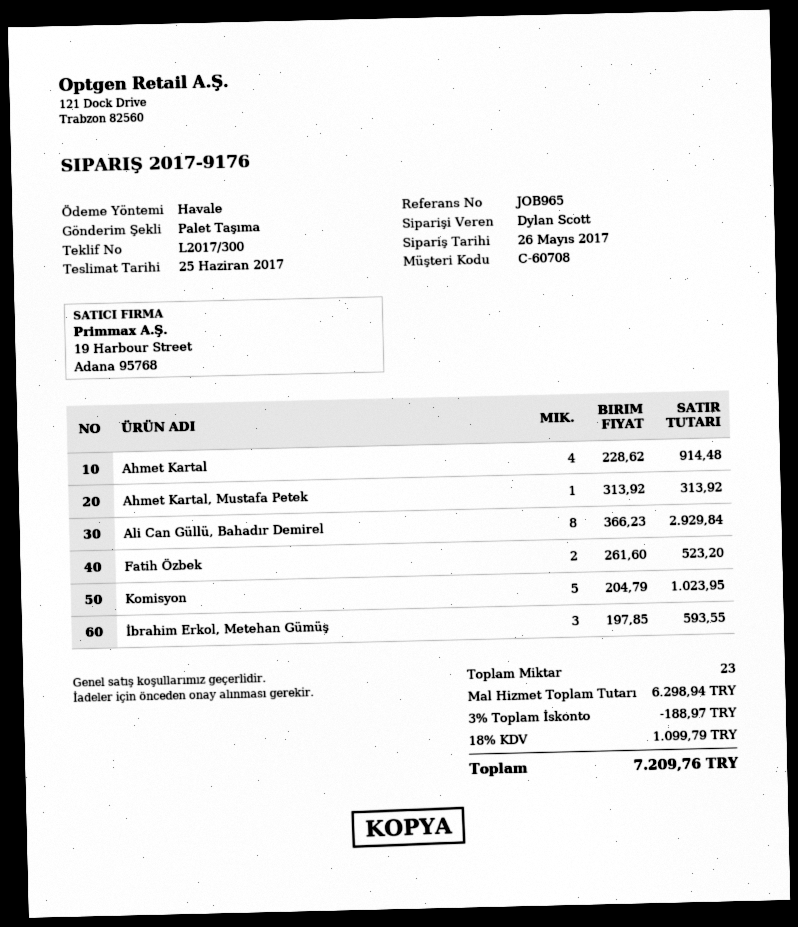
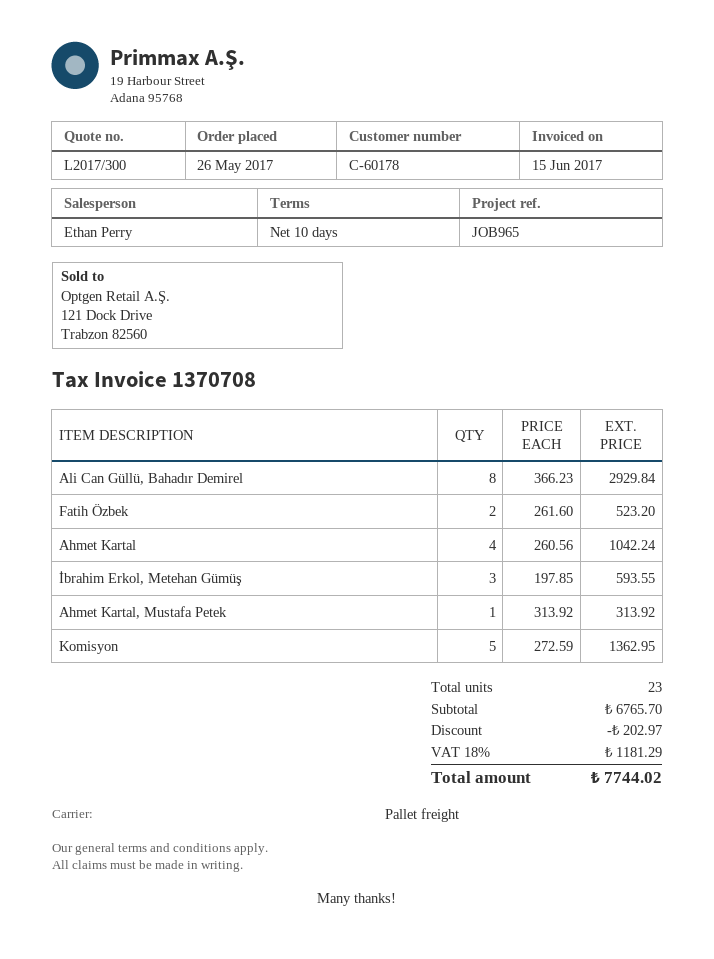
customer number: C-60708 -> C-60178
Ahmet Kartal: 4 x 228.62 = 914.48 -> 4 x 260.56 = 1042.24
Komisyon: 5 x 204.79 = 1023.95 -> 5 x 272.59 = 1362.95
subtotal: 6298.94 -> 6765.70
discount: 188.97 -> 202.97
tax: 18% = 1099.79 -> 18% = 1181.29
total: 7209.76 -> 7744.02

